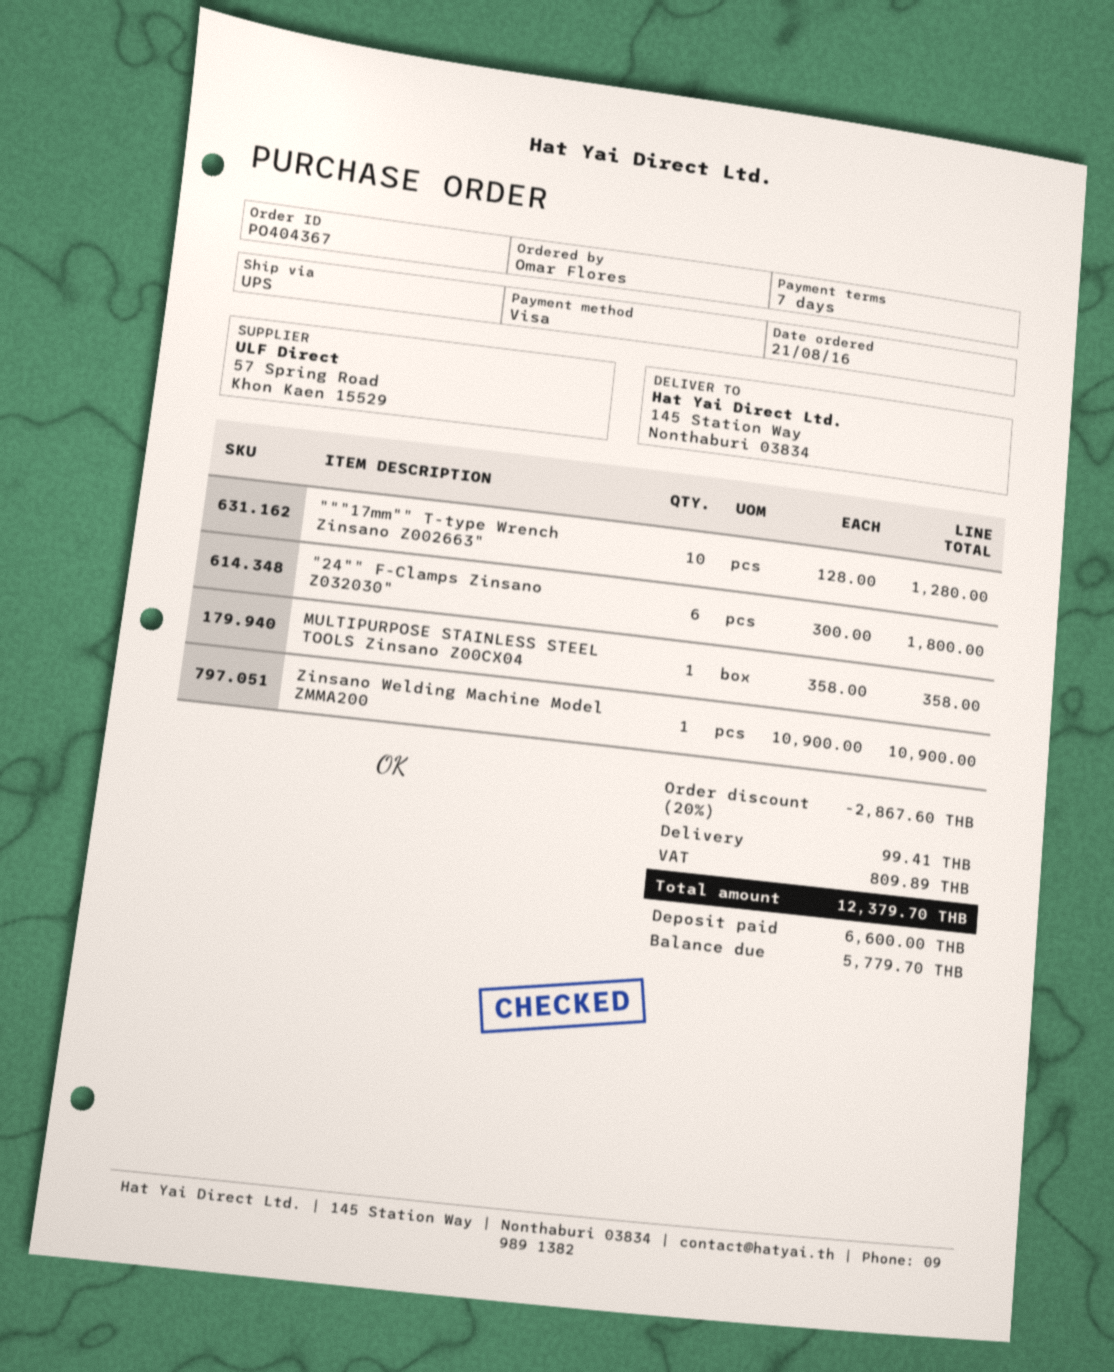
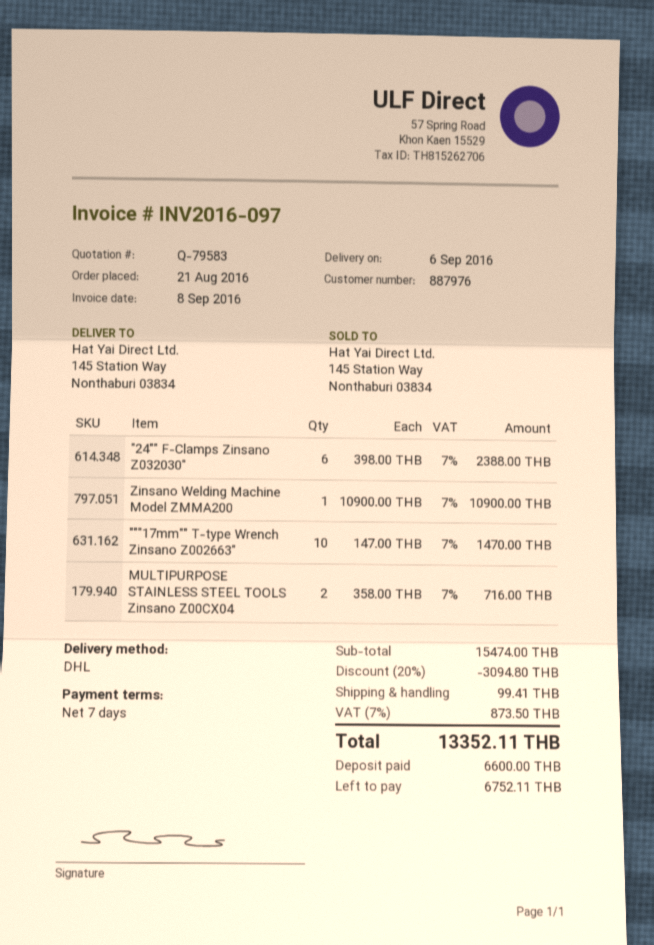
shipping method: UPS -> DHL
"""17mm"" T-type Wrench Zinsano Z002663": 10 x 128.00 = 1280.00 -> 10 x 147.00 = 1470.00
"24"" F-Clamps Zinsano Z032030": 6 x 300.00 = 1800.00 -> 6 x 398.00 = 2388.00
MULTIPURPOSE STAINLESS STEEL TOOLS Zinsano Z00CX04: 1 x 358.00 = 358.00 -> 2 x 358.00 = 716.00
discount: 20% = 2867.60 -> 20% = 3094.80
tax: 809.89 -> 873.50
total: 12379.70 -> 13352.11
balance: 5779.70 -> 6752.11

